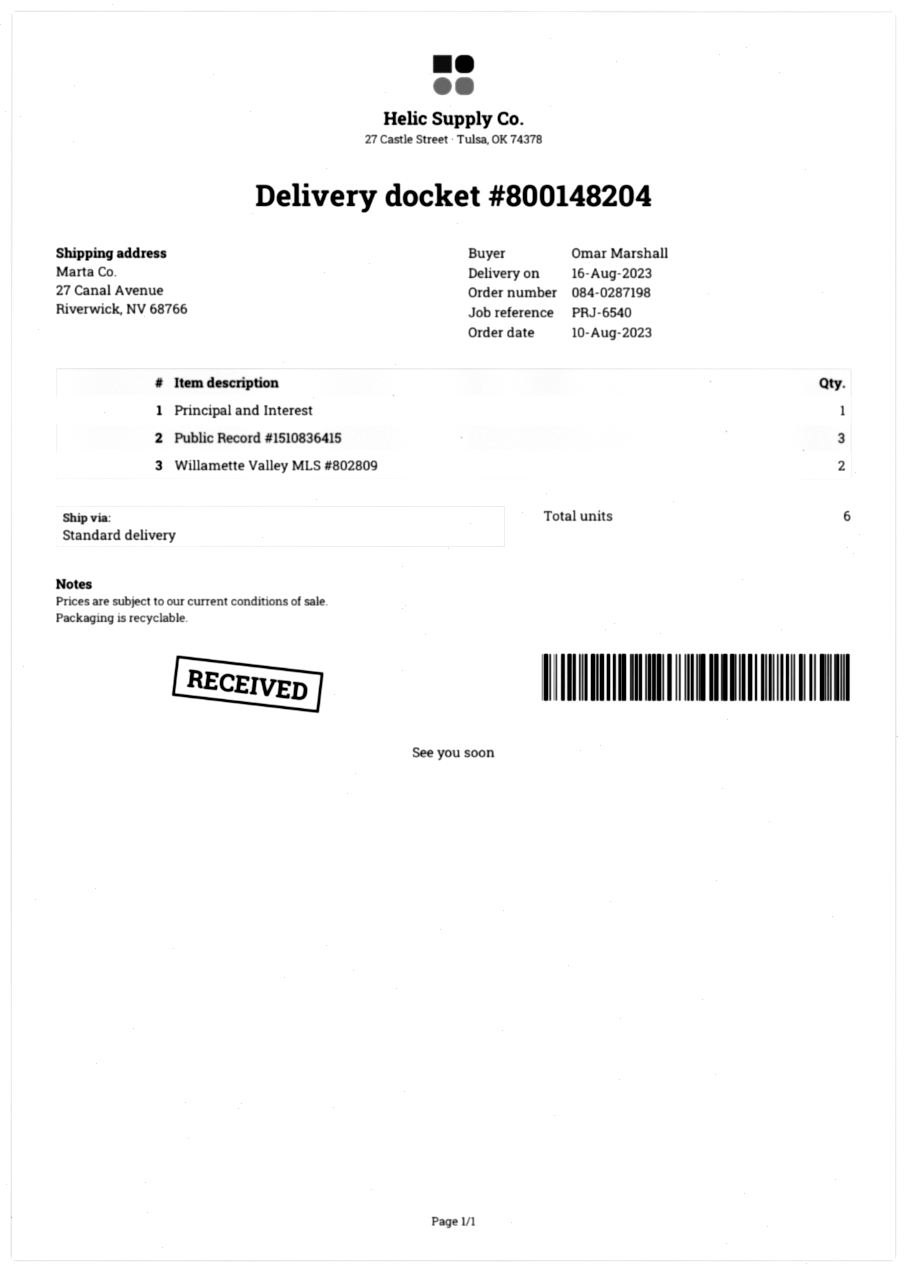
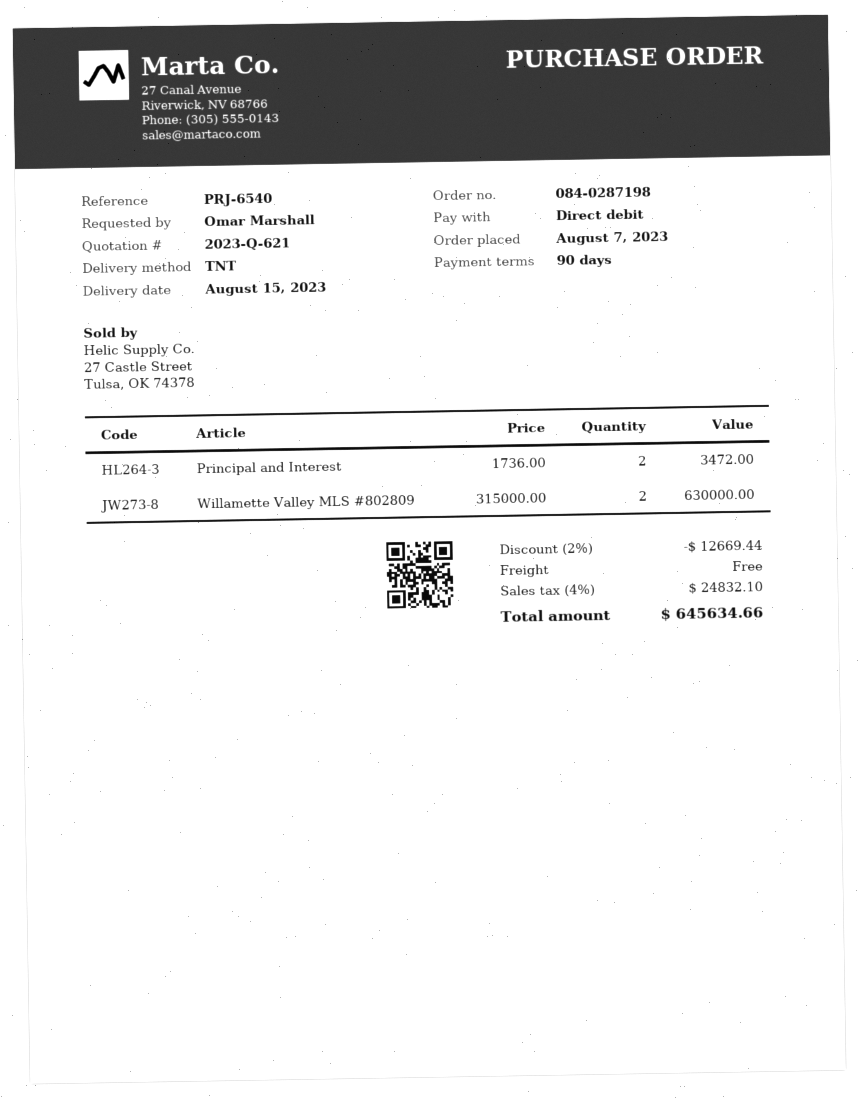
order date: 2023-08-10 -> 2023-08-07
delivery date: 2023-08-16 -> 2023-08-15
shipping method: standard -> TNT
Principal and Interest: 1 -> 2
Public Record #1510836415: 3 -> none

